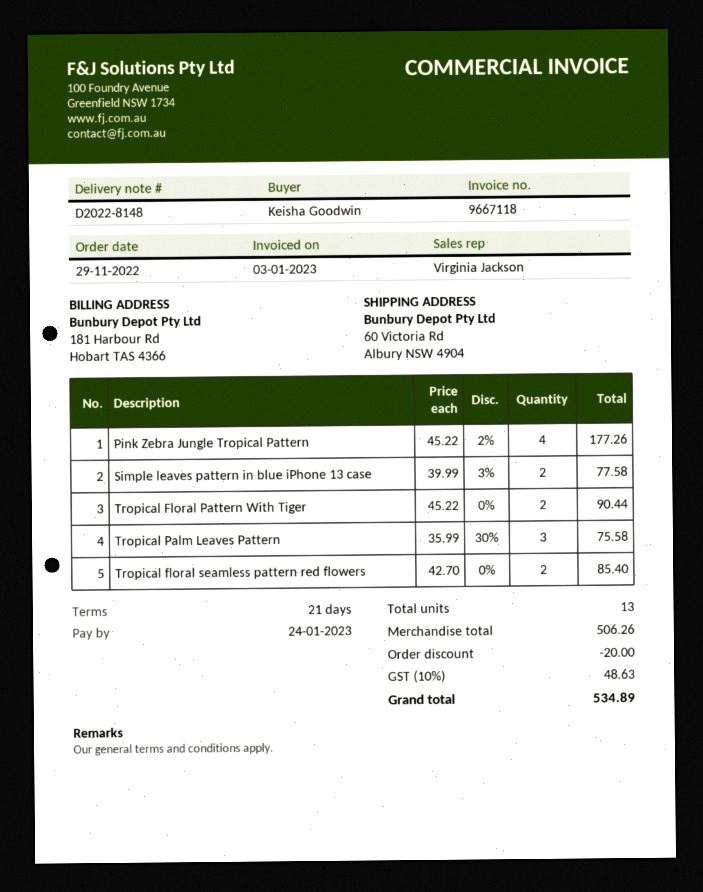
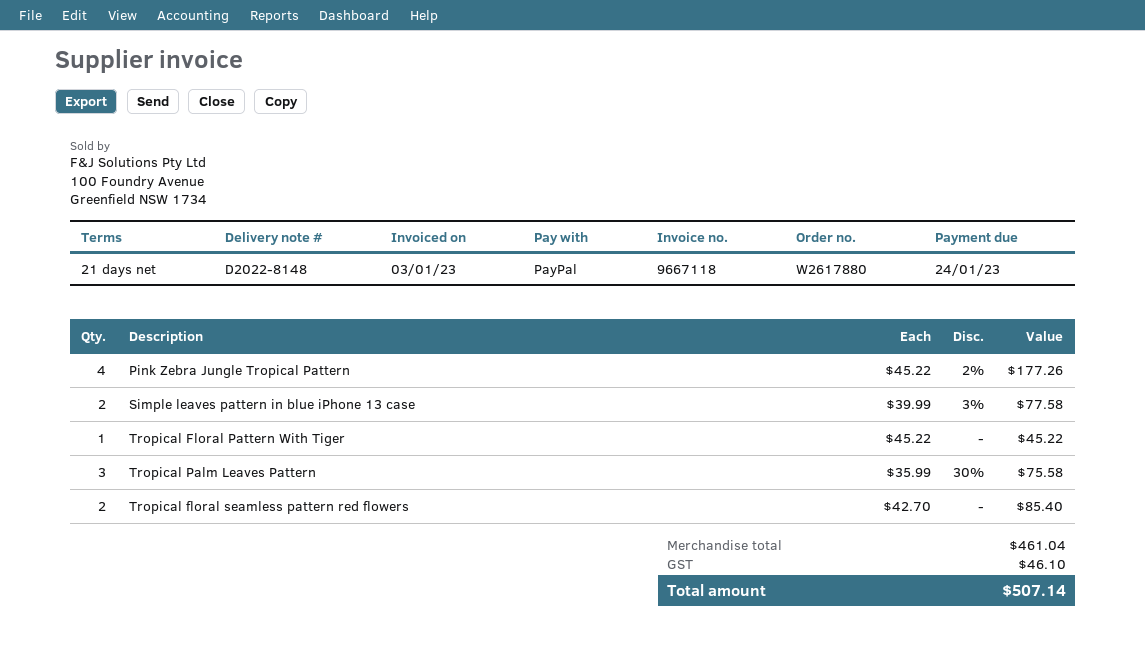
Tropical Floral Pattern With Tiger: 2 x 45.22 = 90.44 -> 1 x 45.22 = 45.22
subtotal: 506.26 -> 461.04
discount: 20.00 -> none
tax: 48.63 -> 46.10
total: 534.89 -> 507.14

